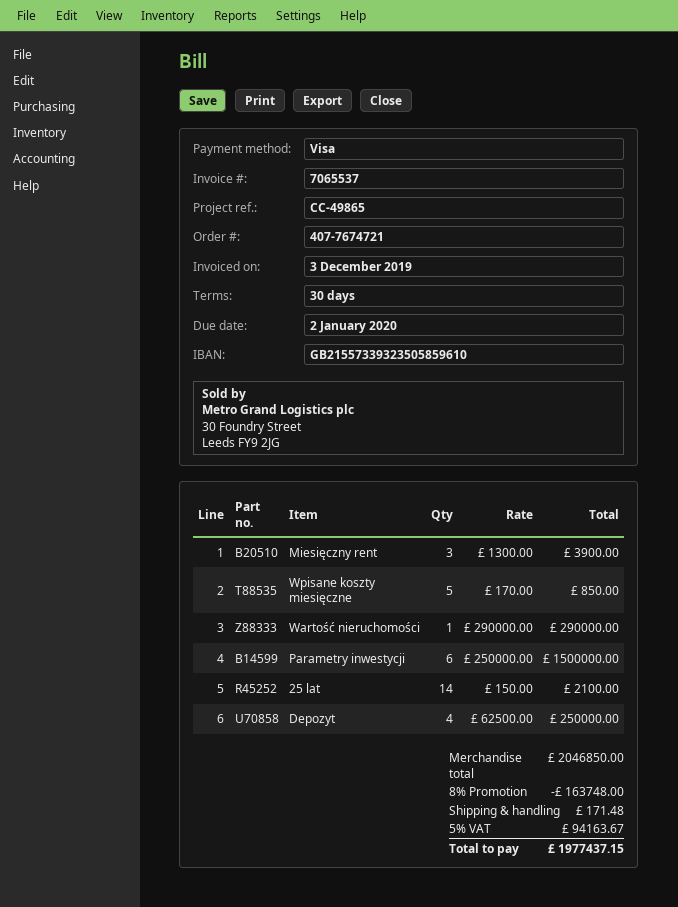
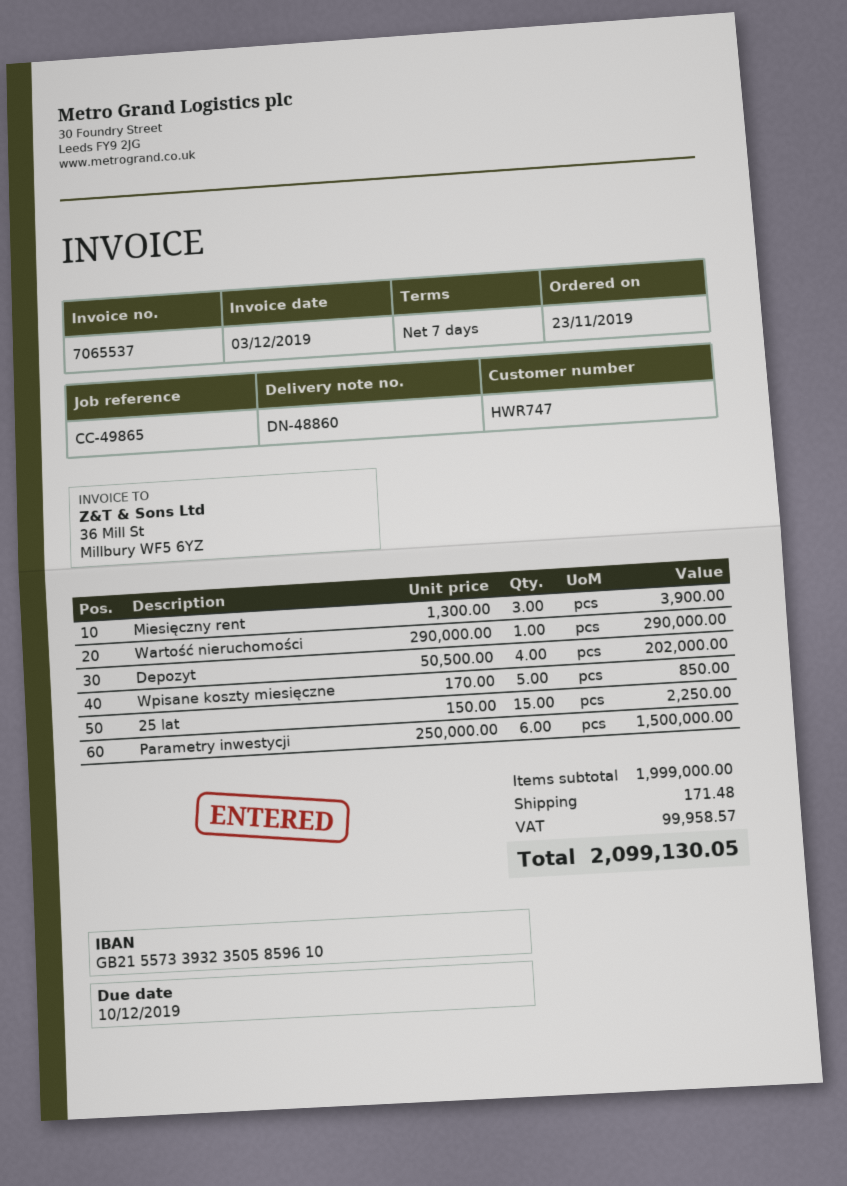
payment terms: 30 days -> 7 days
due date: 2020-01-02 -> 2019-12-10
25 lat: 14 x 150.00 = 2100.00 -> 15 x 150.00 = 2250.00
Depozyt: 4 x 62500.00 = 250000.00 -> 4 x 50500.00 = 202000.00
subtotal: 2046850.00 -> 1999000.00
discount: 8% = 163748.00 -> none
tax: 94163.67 -> 99958.57
total: 1977437.15 -> 2099130.05

